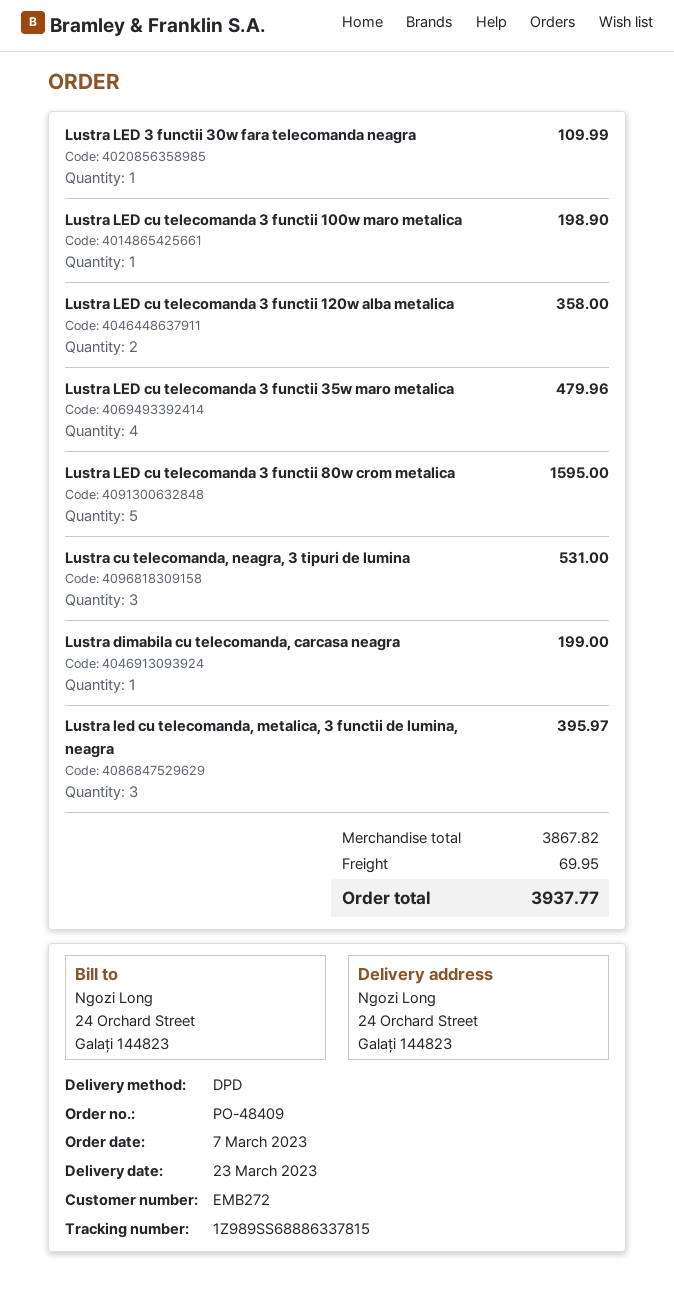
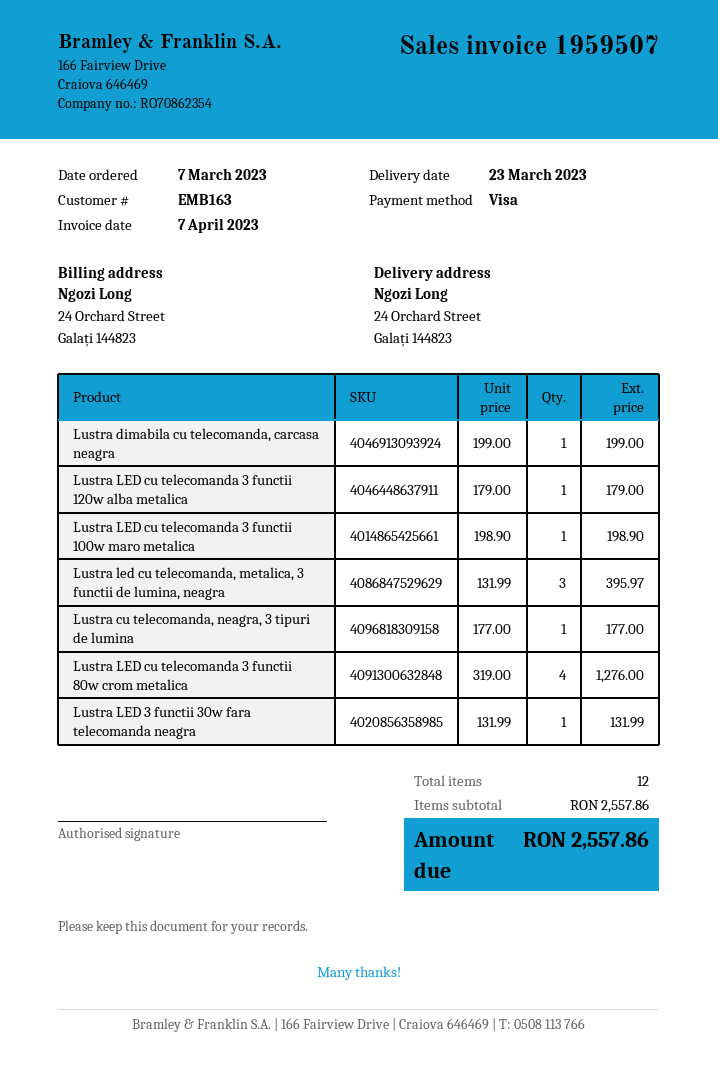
customer number: EMB272 -> EMB163
Lustra LED 3 functii 30w fara telecomanda neagra: 1 for 109.99 -> 1 for 131.99
Lustra LED cu telecomanda 3 functii 120w alba metalica: 2 for 358.00 -> 1 for 179.00
Lustra LED cu telecomanda 3 functii 35w maro metalica: 4 for 479.96 -> none
Lustra LED cu telecomanda 3 functii 80w crom metalica: 5 for 1595.00 -> 4 for 1276.00
Lustra cu telecomanda, neagra, 3 tipuri de lumina: 3 for 531.00 -> 1 for 177.00
subtotal: 3867.82 -> 2557.86
shipping: 69.95 -> none
total: 3937.77 -> 2557.86

